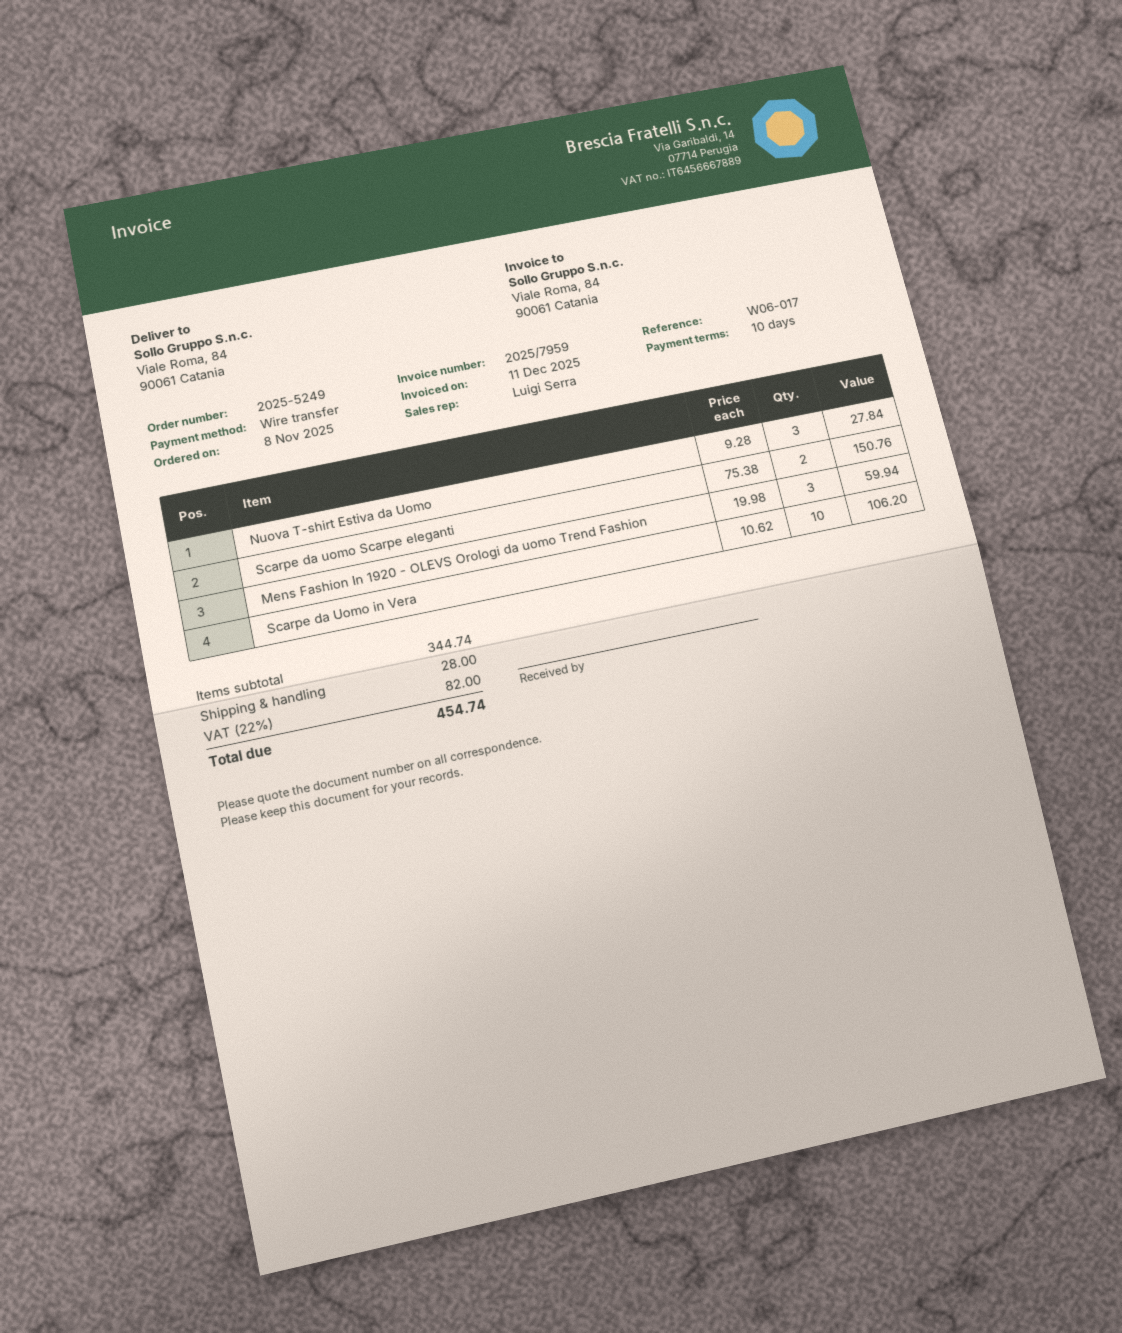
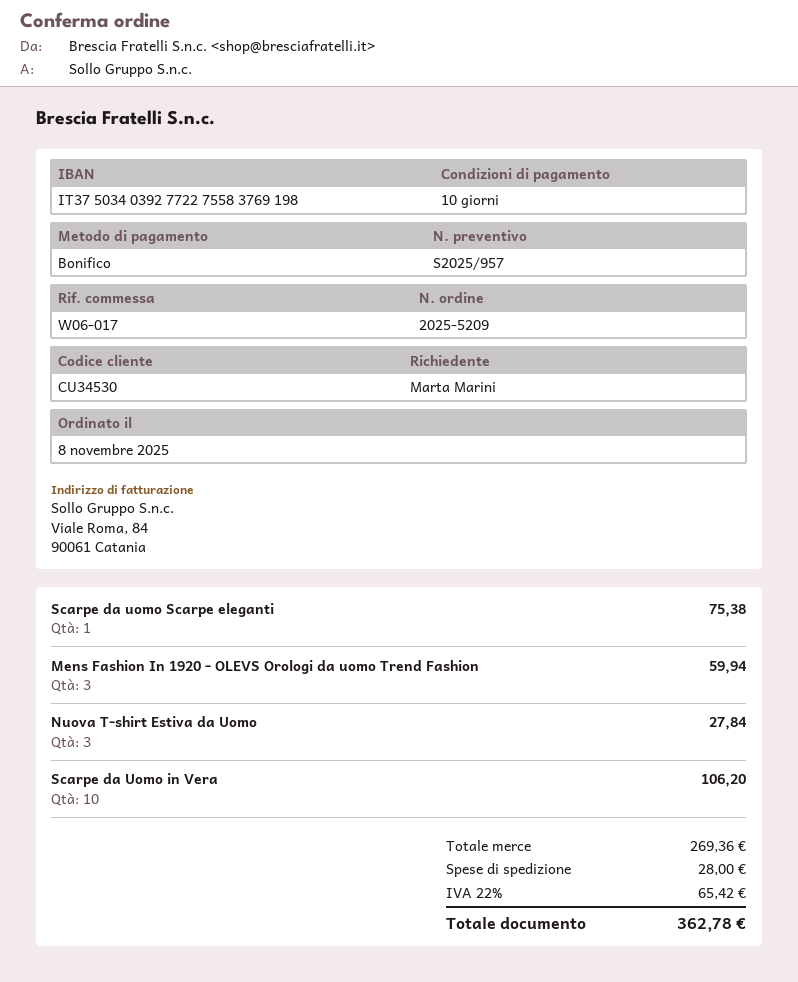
order number: 2025-5249 -> 2025-5209
Scarpe da uomo Scarpe eleganti: 2 for 150.76 -> 1 for 75.38
subtotal: 344.74 -> 269.36
tax: 22% = 82.00 -> 22% = 65.42
total: 454.74 -> 362.78

